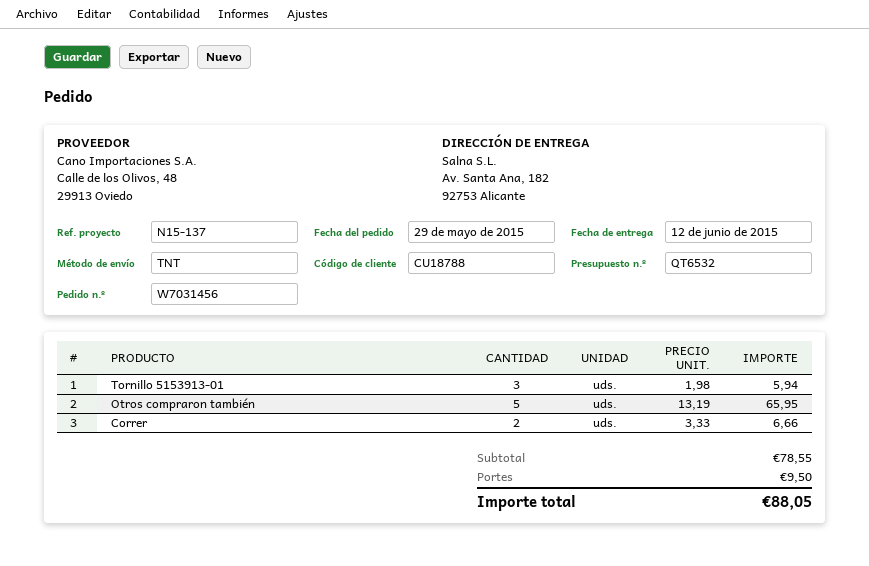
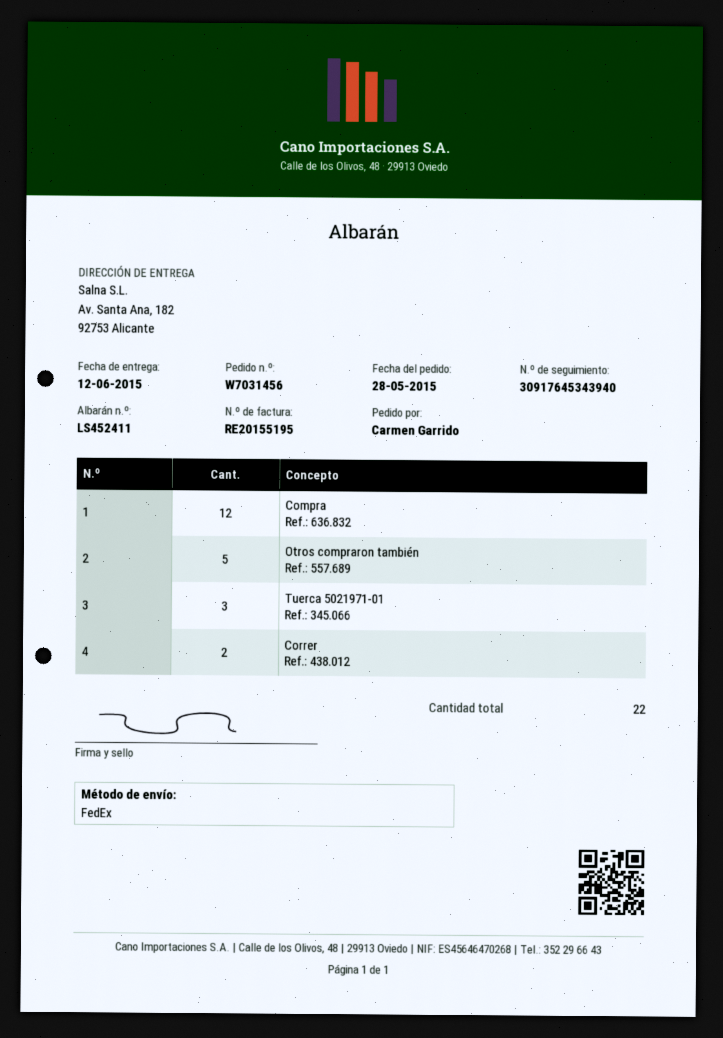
order date: 2015-05-29 -> 2015-05-28
shipping method: TNT -> FedEx
Tornillo 5153913-01: 3 -> none
Compra: none -> 12
Tuerca 5021971-01: none -> 3

